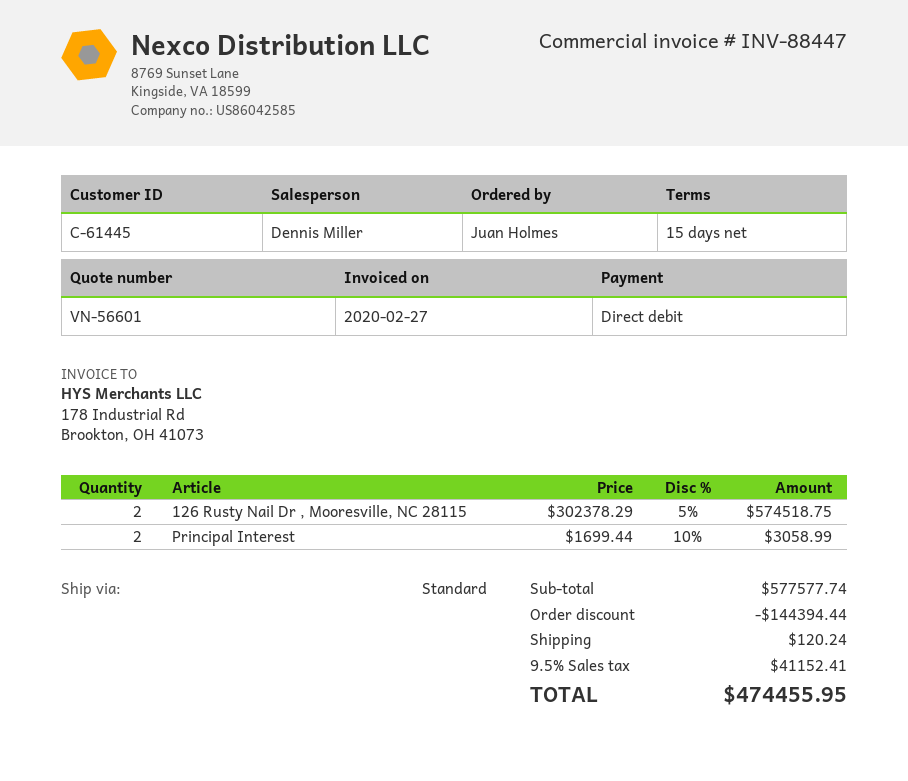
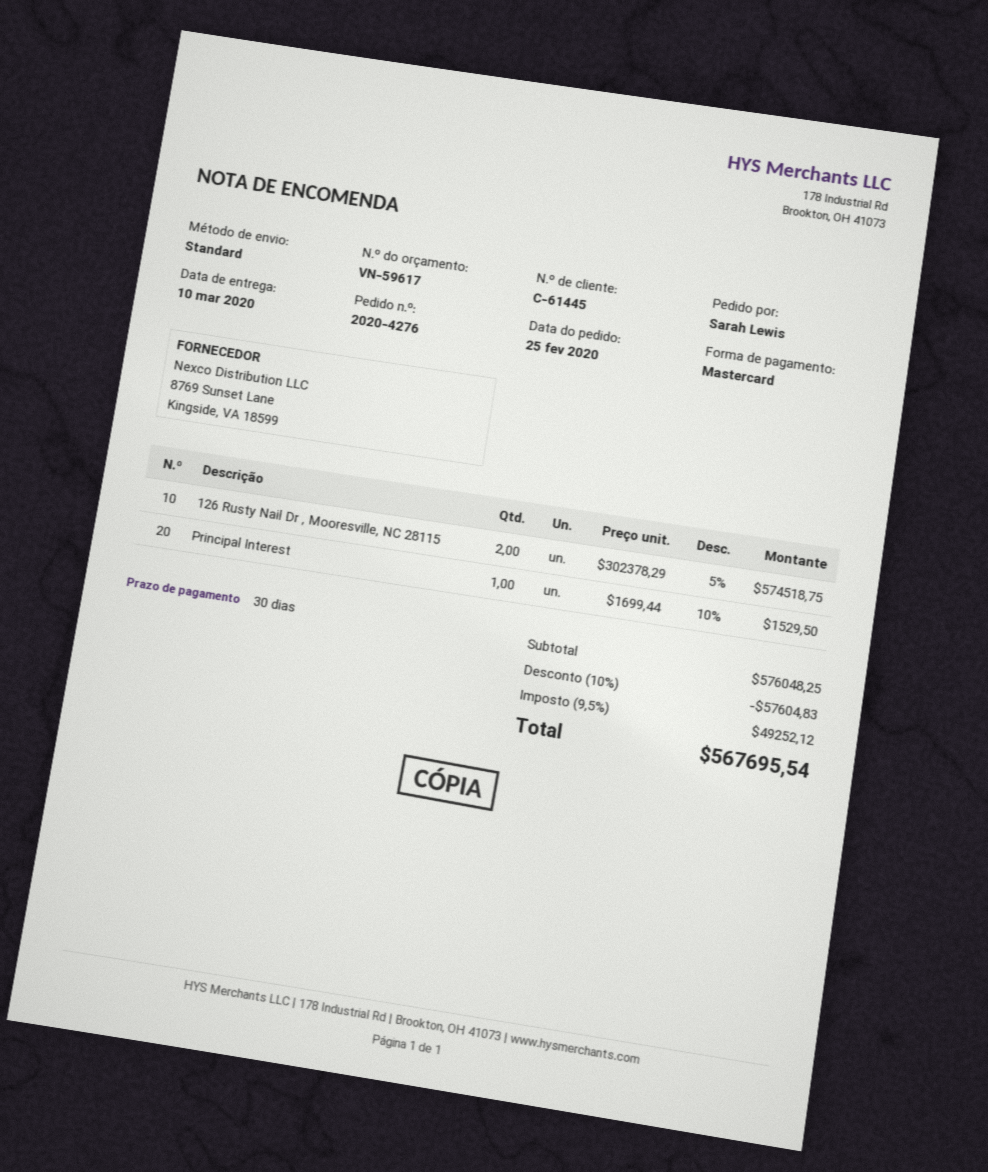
quote number: VN-56601 -> VN-59617
payment terms: 15 days -> 30 days
ordered by: Juan Holmes -> Sarah Lewis
payment method: direct debit -> Mastercard
Principal Interest: 2 x 1699.44 - 10% = 3058.99 -> 1 x 1699.44 - 10% = 1529.50
subtotal: 577577.74 -> 576048.25
discount: 144394.44 -> 57604.83
shipping: 120.24 -> none
tax: 9.5% = 41152.41 -> 9.5% = 49252.12
total: 474455.95 -> 567695.54

